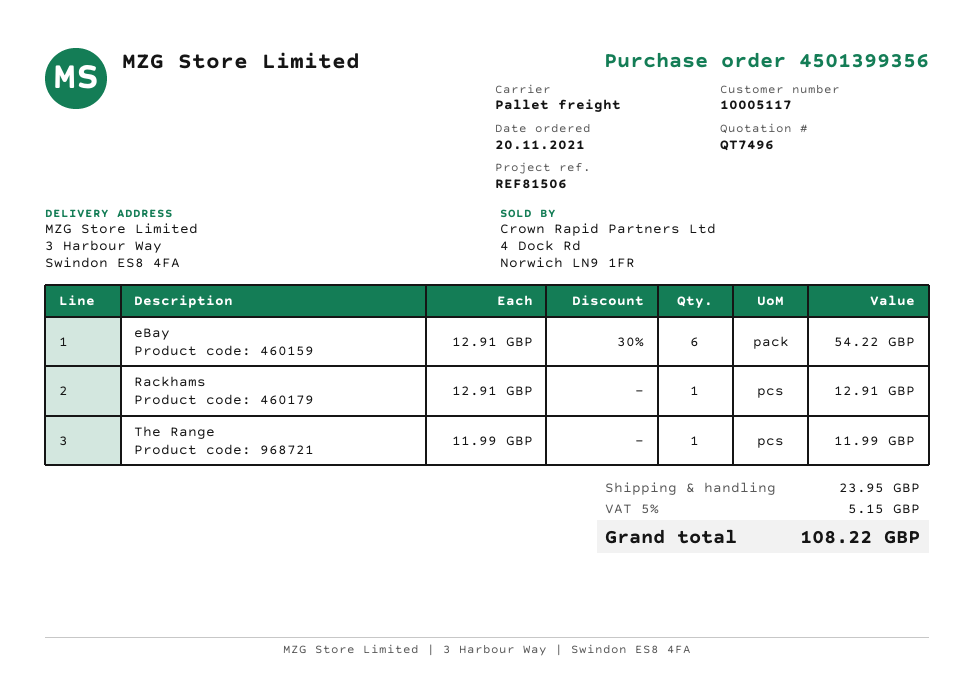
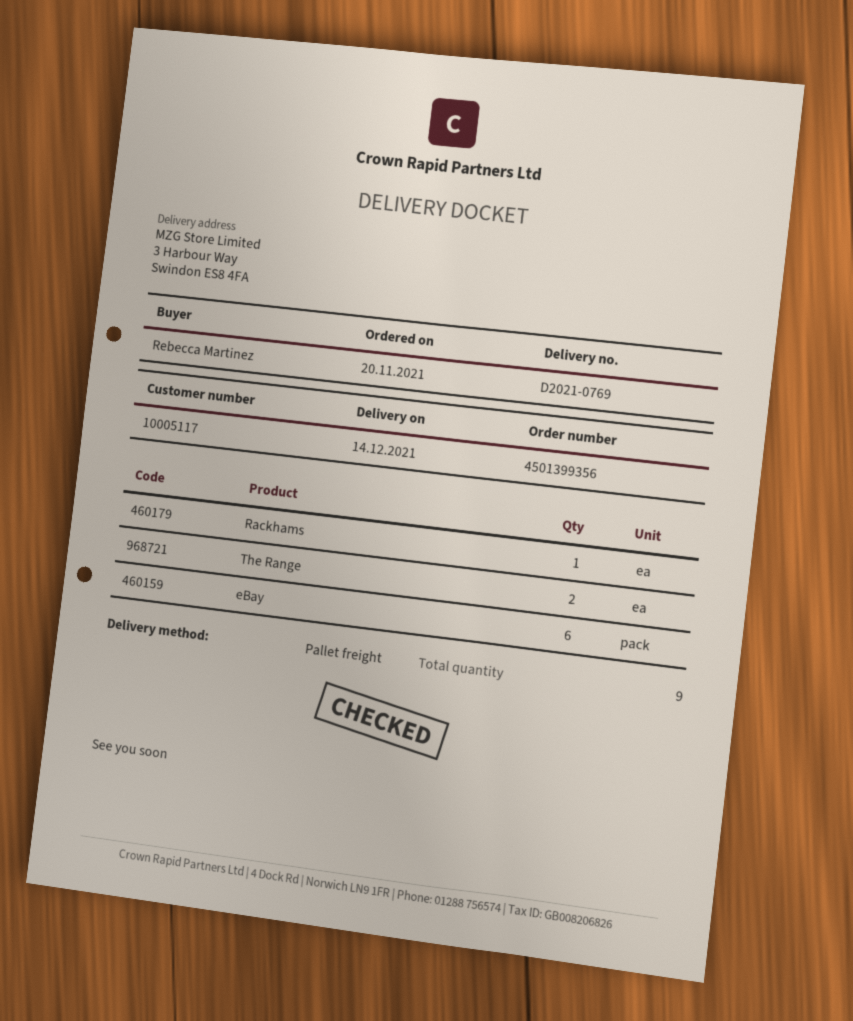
The Range: 1 -> 2

